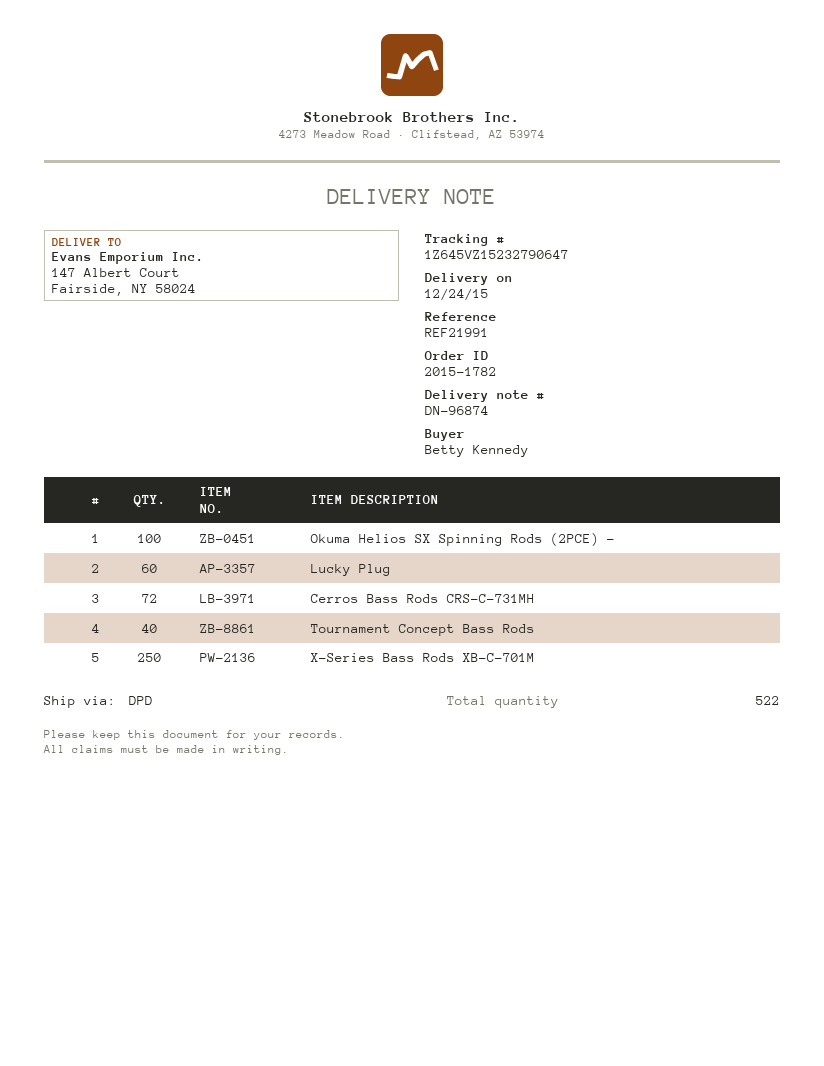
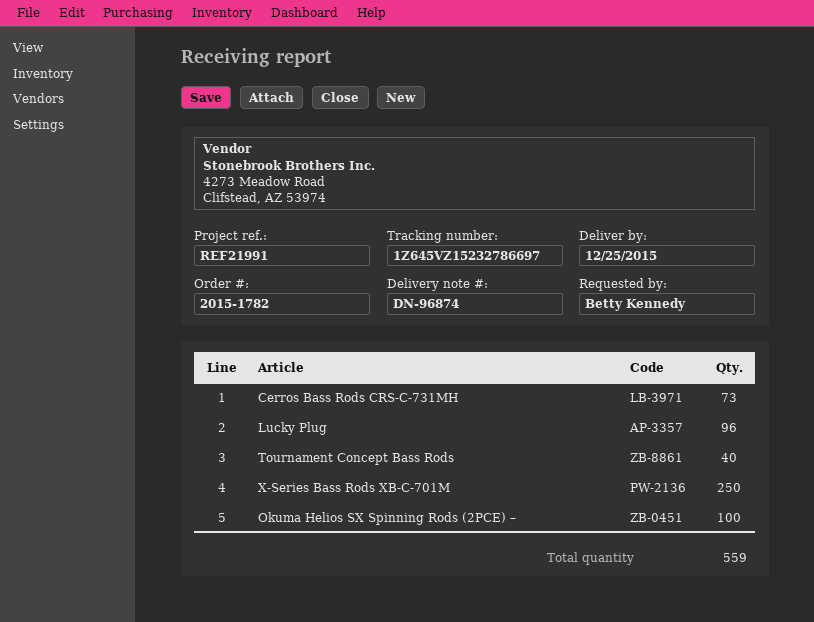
delivery date: 2015-12-24 -> 2015-12-25
tracking number: 1Z645VZ15232790647 -> 1Z645VZ15232786697
Lucky Plug: 60 -> 96
Cerros Bass Rods CRS-C-731MH: 72 -> 73
total quantity: 522 -> 559

